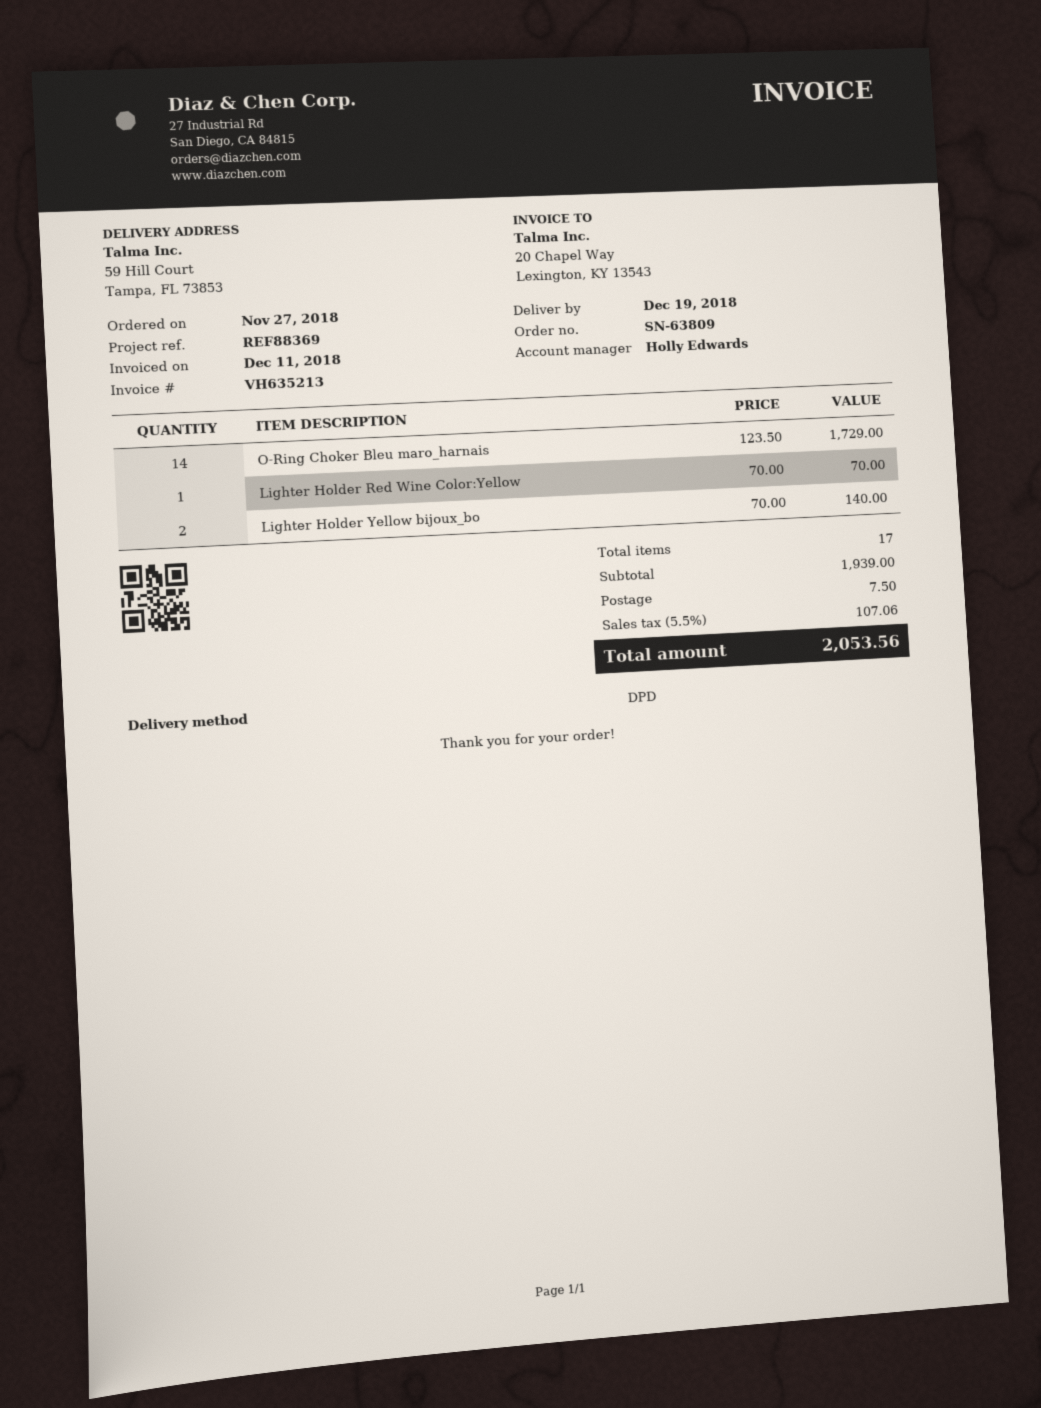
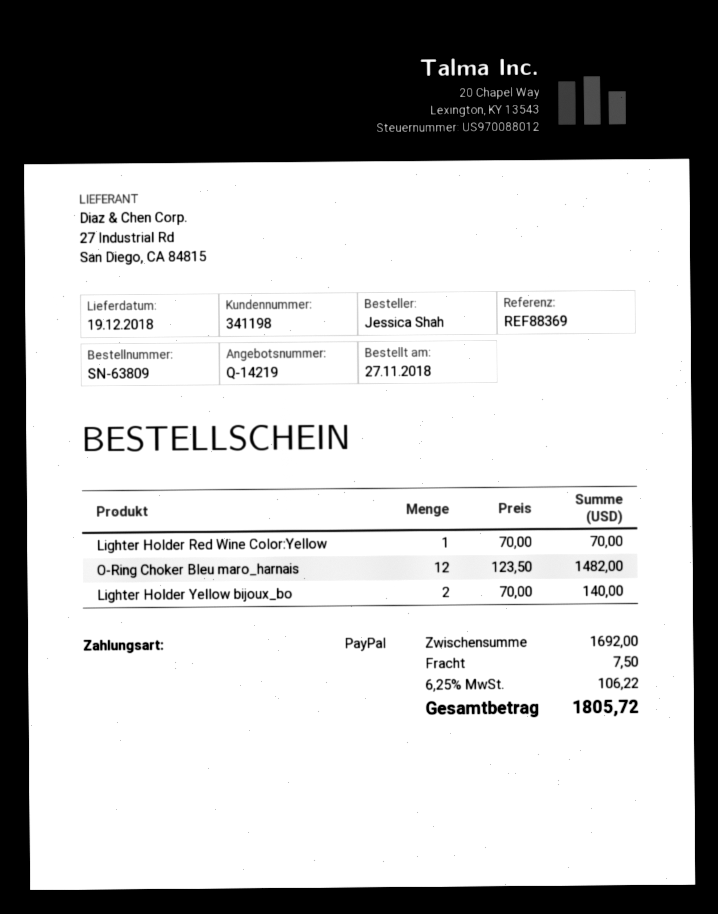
O-Ring Choker Bleu maro_harnais: 14 x 123.50 = 1729.00 -> 12 x 123.50 = 1482.00
subtotal: 1939.00 -> 1692.00
tax: 5.5% = 107.06 -> 6.25% = 106.22
total: 2053.56 -> 1805.72

